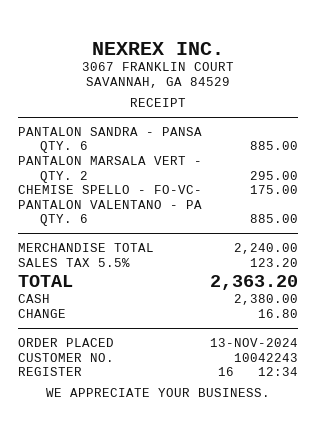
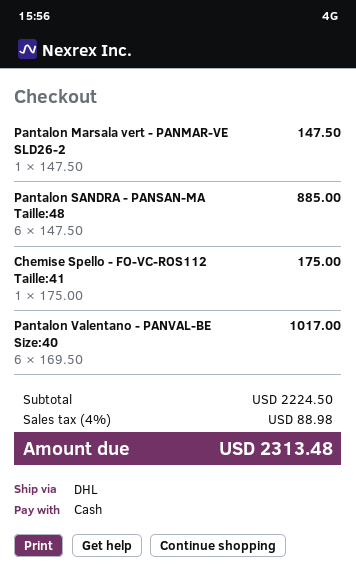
PANTALON MARSALA VERT -: 2 for 295.00 -> 1 for 147.50
PANTALON VALENTANO - PA: 6 for 885.00 -> 6 for 1017.00
subtotal: 2240.00 -> 2224.50
tax: 5.5% = 123.20 -> 4% = 88.98
total: 2363.20 -> 2313.48

